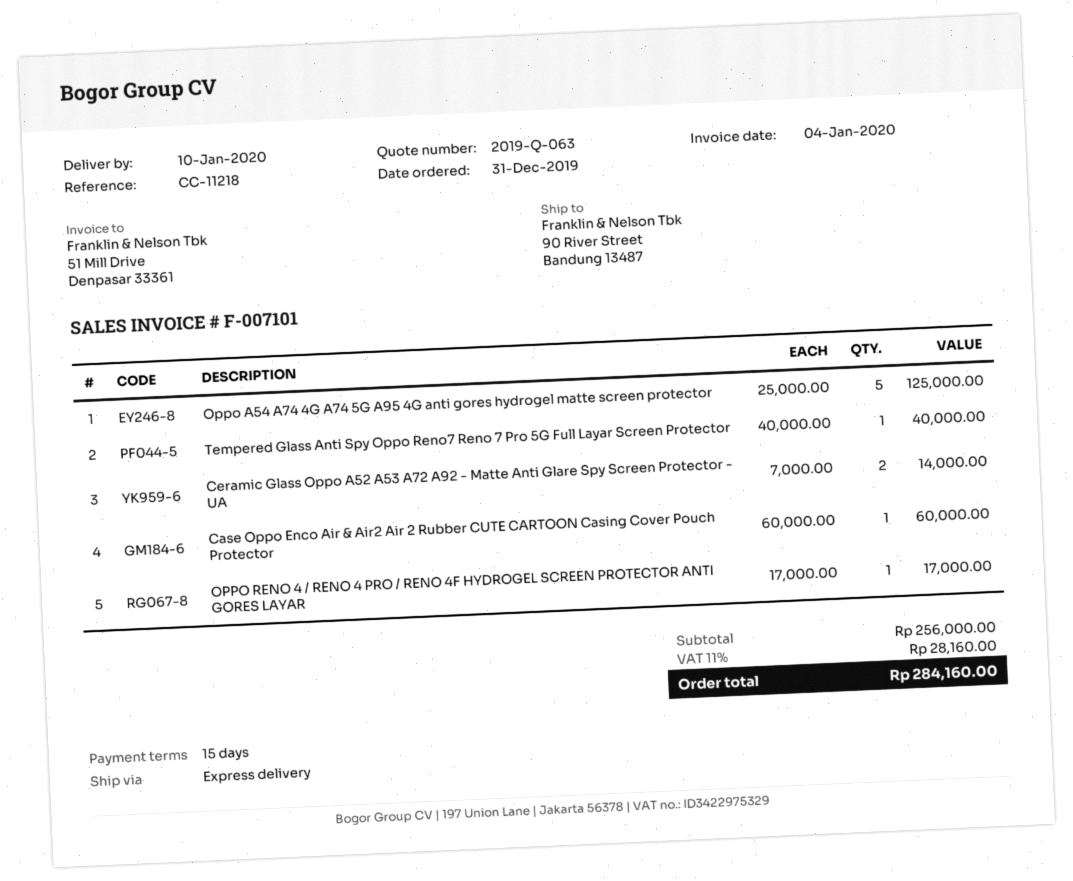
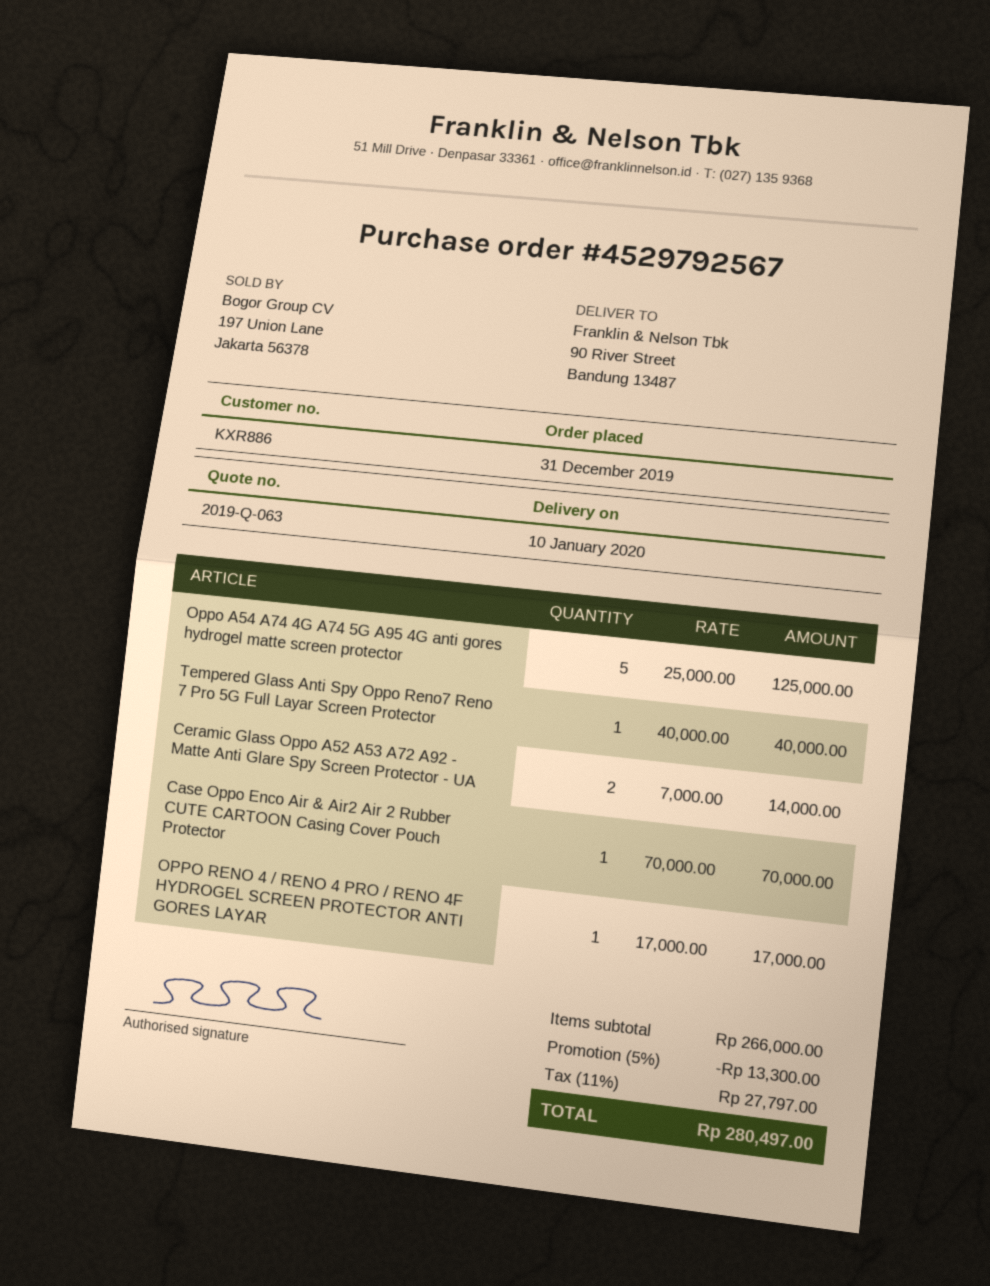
Case Oppo Enco Air & Air2 Air 2 Rubber CUTE CARTOON Casing Cover Pouch Protector: 1 x 60000.00 = 60000.00 -> 1 x 70000.00 = 70000.00
subtotal: 256000.00 -> 266000.00
discount: none -> 5% = 13300.00
tax: 11% = 28160.00 -> 11% = 27797.00
total: 284160.00 -> 280497.00

